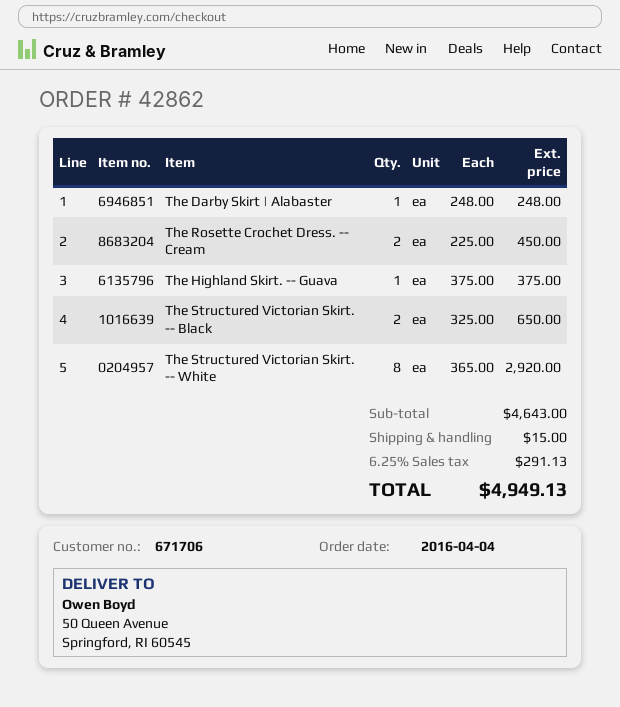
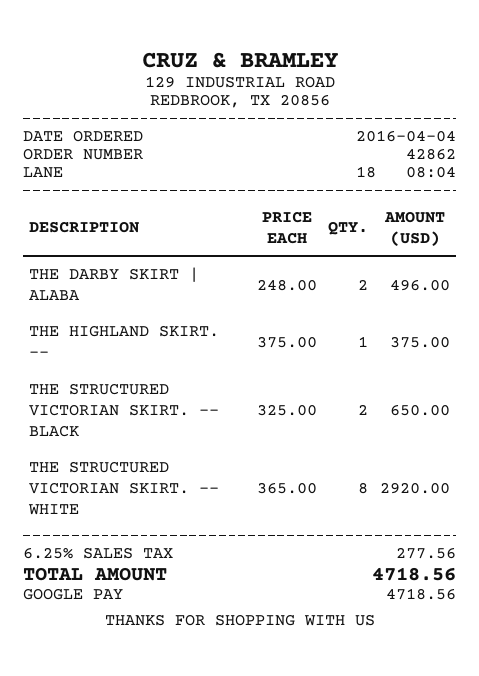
The Darby Skirt | Alabaster: 1 x 248.00 = 248.00 -> 2 x 248.00 = 496.00
The Rosette Crochet Dress. -- Cream: 2 x 225.00 = 450.00 -> none
shipping: 15.00 -> none
tax: 6.25% = 291.13 -> 6.25% = 277.56
total: 4949.13 -> 4718.56

